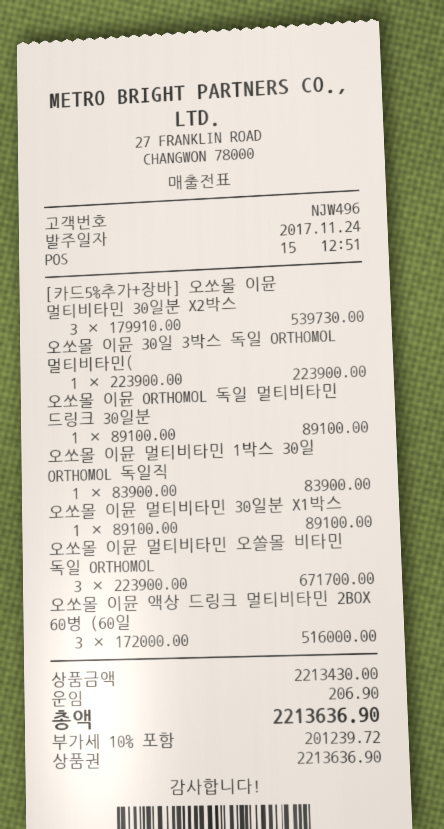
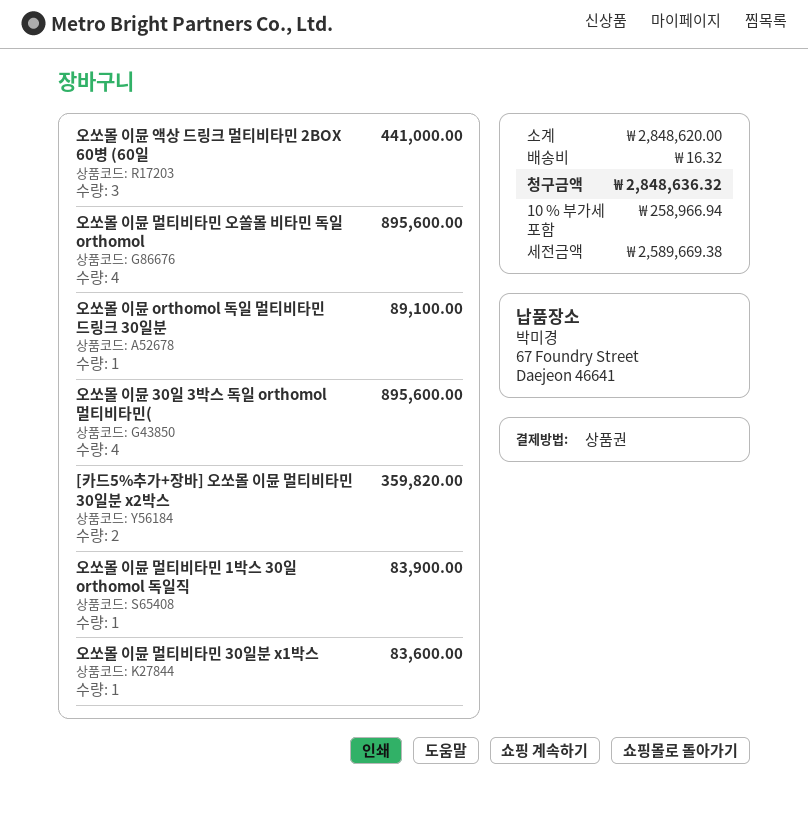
[카드5%추가+장바] 오쏘몰 이뮨 멀티비타민 30일분 X2박스: 3 for 539730.00 -> 2 for 359820.00
오쏘몰 이뮨 30일 3박스 독일 ORTHOMOL 멀티비타민(: 1 for 223900.00 -> 4 for 895600.00
오쏘몰 이뮨 멀티비타민 30일분 X1박스: 1 for 89100.00 -> 1 for 83600.00
오쏘몰 이뮨 멀티비타민 오쏠몰 비타민 독일 ORTHOMOL: 3 for 671700.00 -> 4 for 895600.00
오쏘몰 이뮨 액상 드링크 멀티비타민 2BOX 60병 (60일: 3 for 516000.00 -> 3 for 441000.00
subtotal: 2213430.00 -> 2848620.00
shipping: 206.90 -> 16.32
tax: 10% = 201239.72 -> 10% = 258966.94
total: 2213636.90 -> 2848636.32

